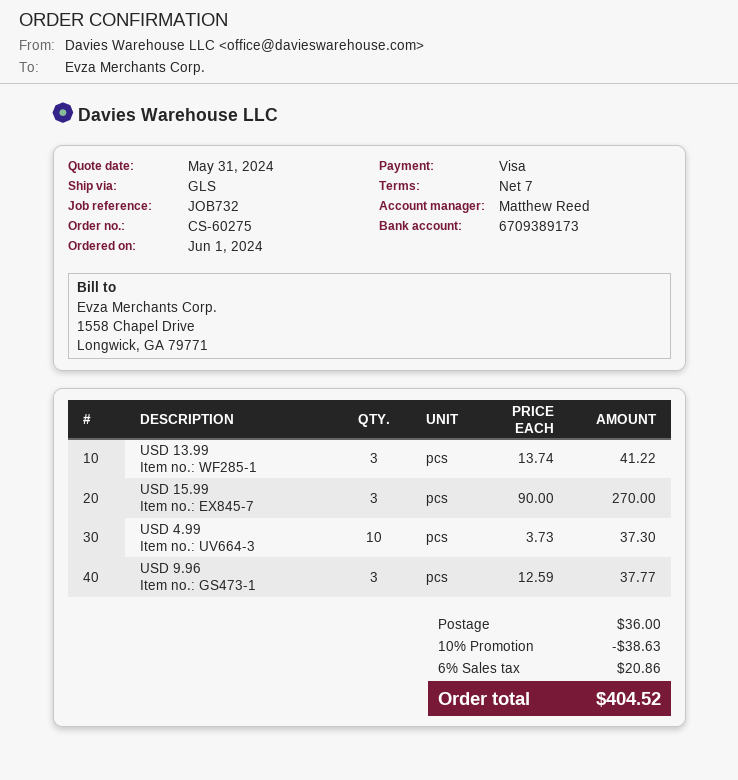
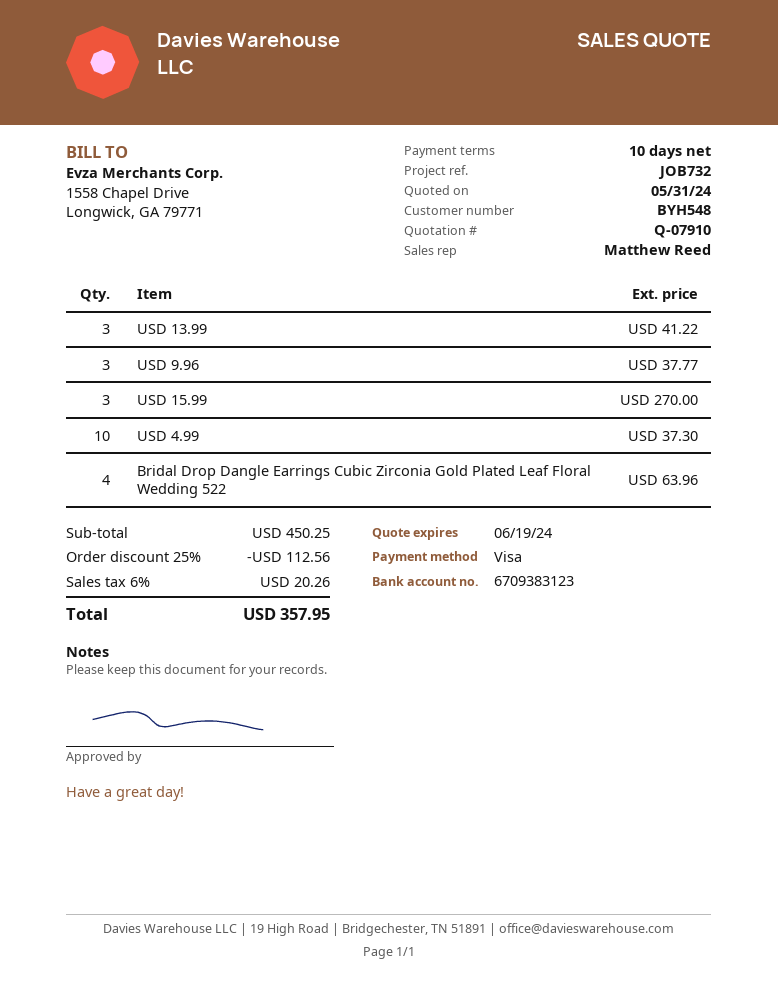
payment terms: 7 days -> 10 days
bank account: 6709389173 -> 6709383123
Bridal Drop Dangle Earrings Cubic Zirconia Gold Plated Leaf Floral Wedding 522: none -> 4 for 63.96
discount: 10% = 38.63 -> 25% = 112.56
shipping: 36.00 -> none
tax: 6% = 20.86 -> 6% = 20.26
total: 404.52 -> 357.95

